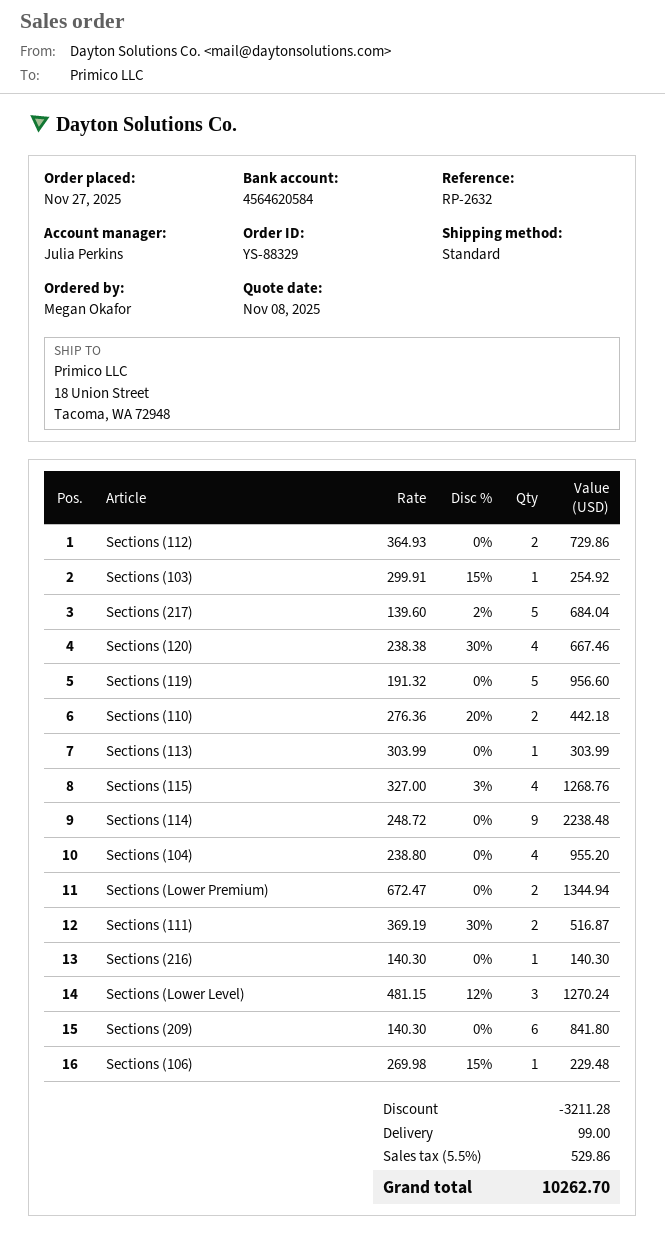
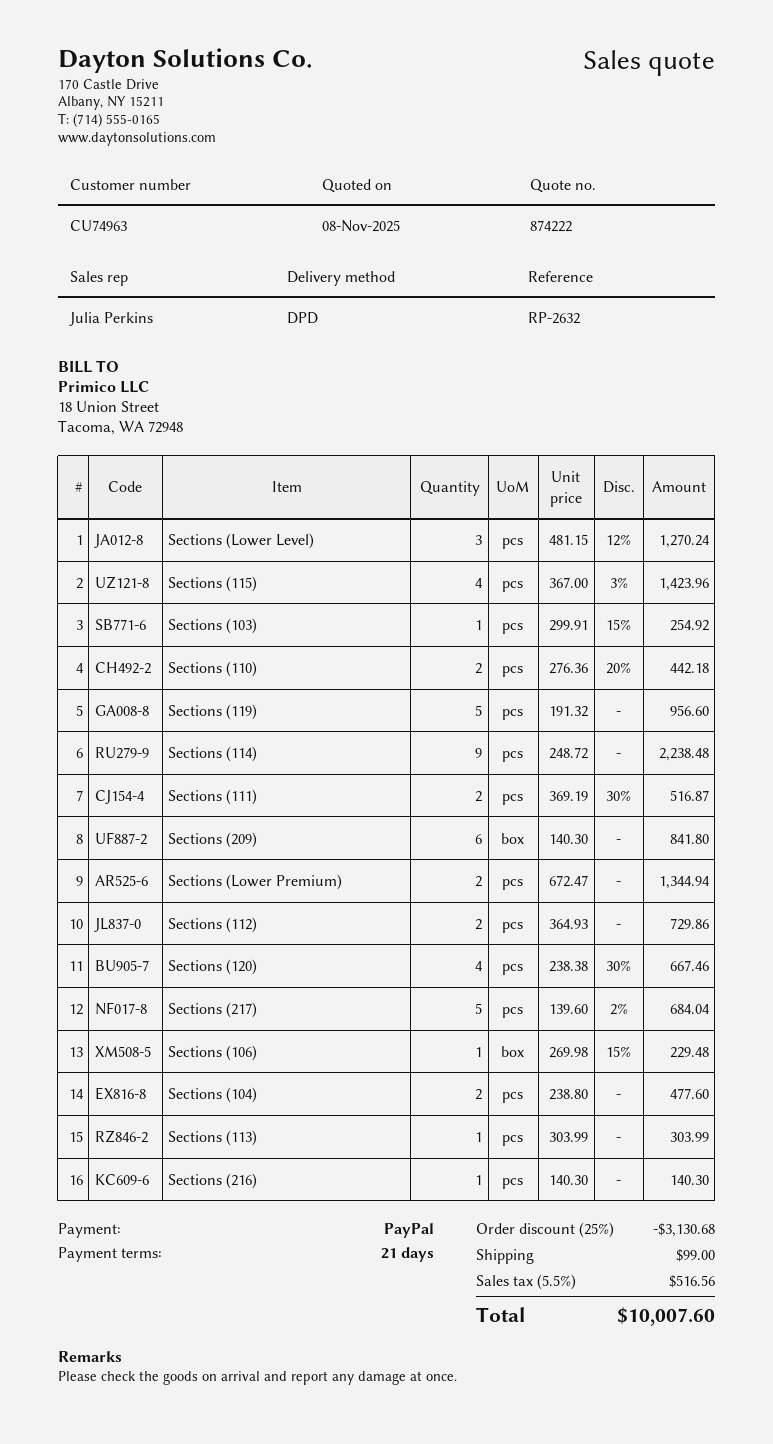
shipping method: standard -> DPD
Sections (115): 4 x 327.00 - 3% = 1268.76 -> 4 x 367.00 - 3% = 1423.96
Sections (104): 4 x 238.80 = 955.20 -> 2 x 238.80 = 477.60
discount: 3211.28 -> 3130.68
tax: 5.5% = 529.86 -> 5.5% = 516.56
total: 10262.70 -> 10007.60

